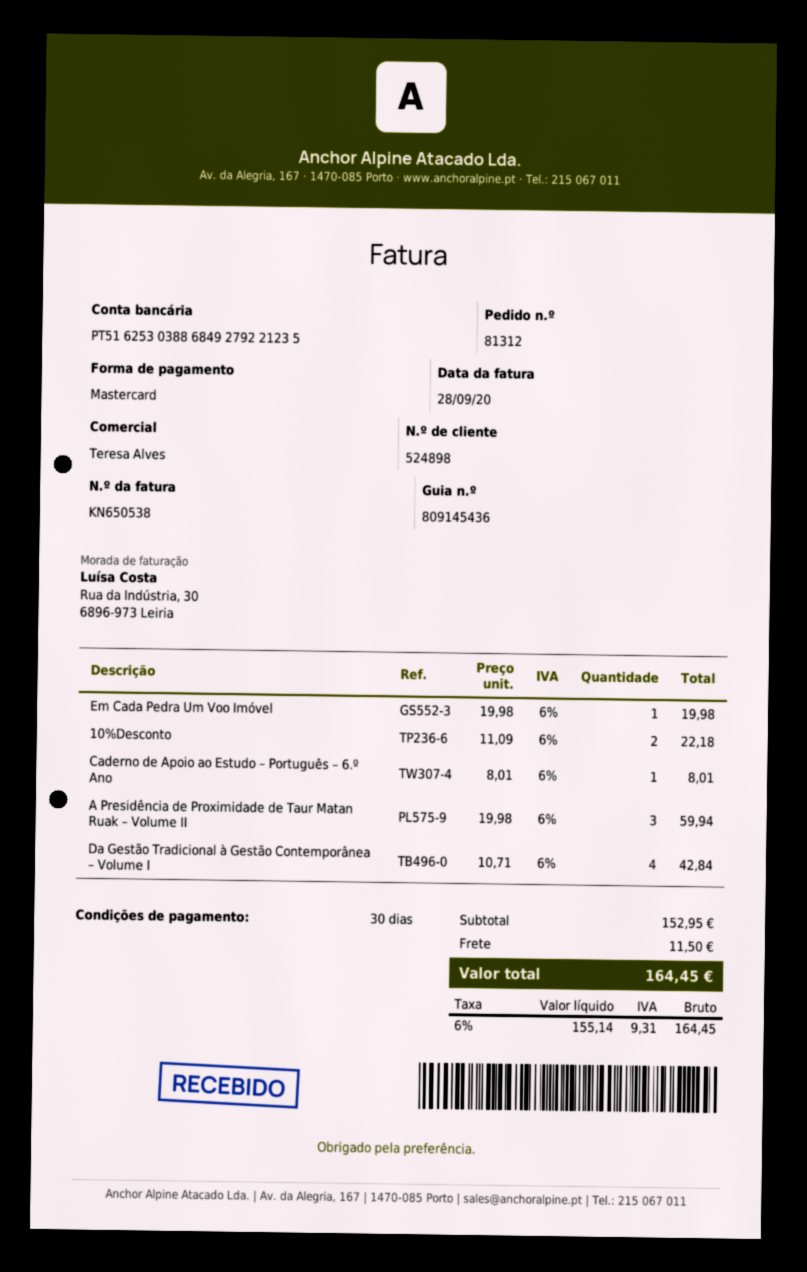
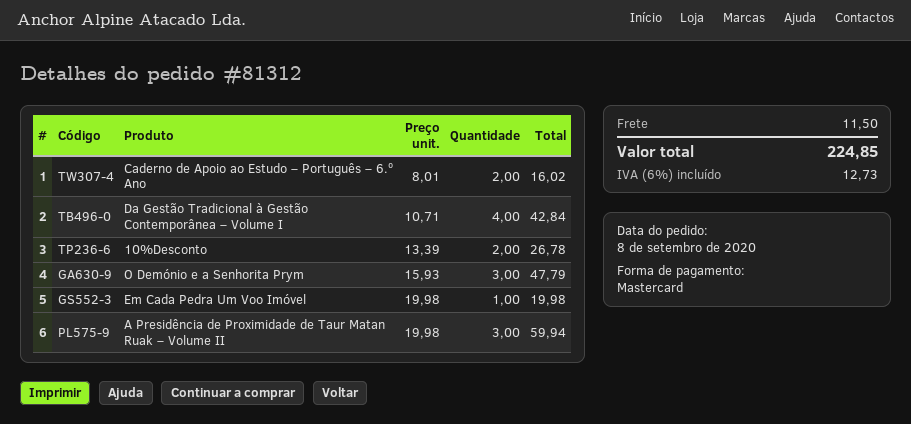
10%Desconto: 2 x 11.09 = 22.18 -> 2 x 13.39 = 26.78
Caderno de Apoio ao Estudo – Português – 6.º Ano: 1 x 8.01 = 8.01 -> 2 x 8.01 = 16.02
O Demónio e a Senhorita Prym: none -> 3 x 15.93 = 47.79
tax: 6% = 9.31 -> 6% = 12.73
total: 164.45 -> 224.85

